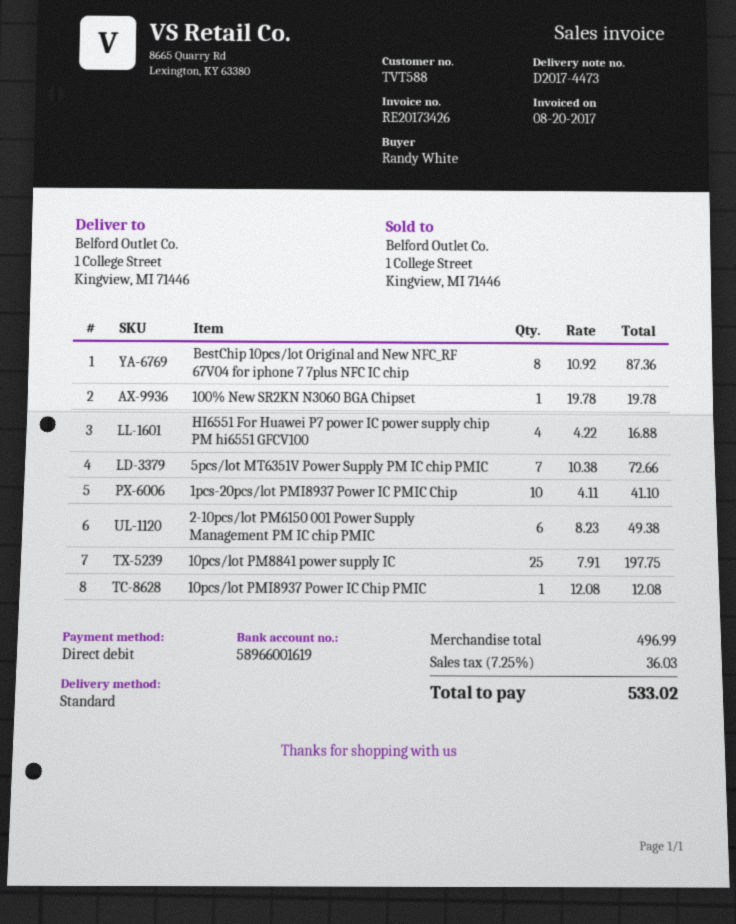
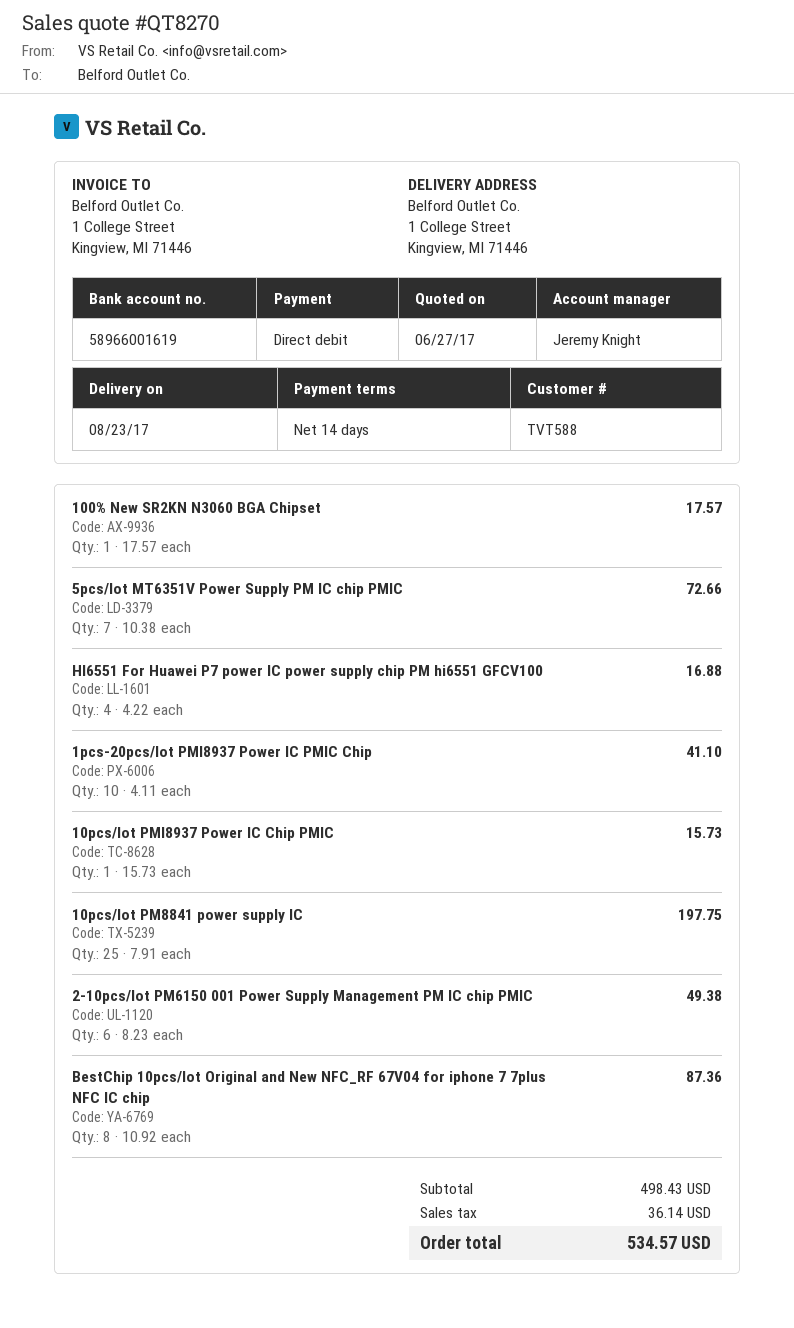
100% New SR2KN N3060 BGA Chipset: 1 x 19.78 = 19.78 -> 1 x 17.57 = 17.57
10pcs/lot PMI8937 Power IC Chip PMIC: 1 x 12.08 = 12.08 -> 1 x 15.73 = 15.73
subtotal: 496.99 -> 498.43
tax: 36.03 -> 36.14
total: 533.02 -> 534.57

